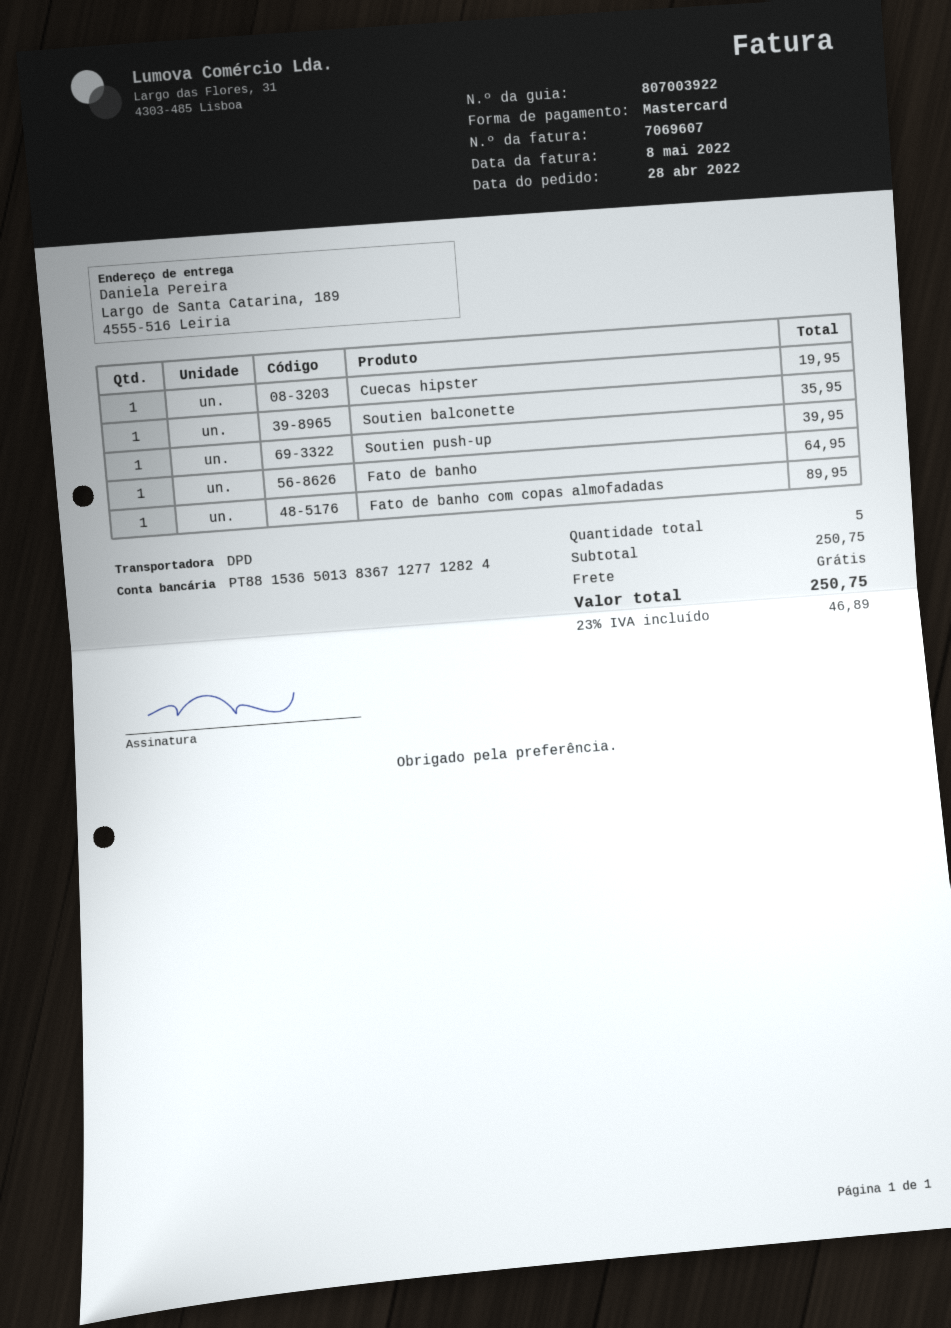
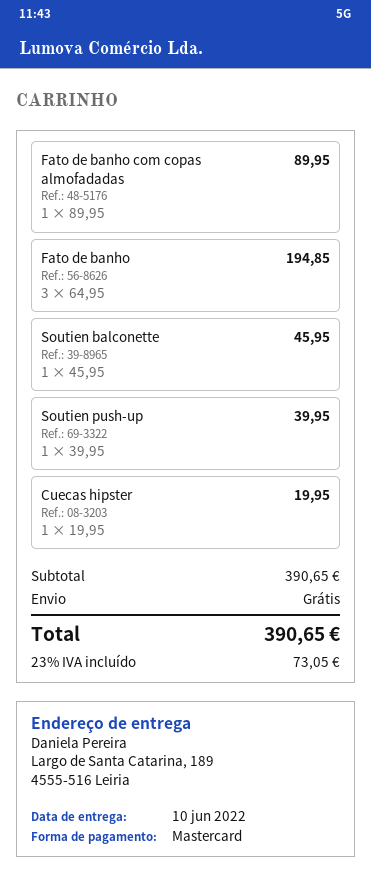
Soutien balconette: 1 for 35.95 -> 1 for 45.95
Fato de banho: 1 for 64.95 -> 3 for 194.85
subtotal: 250.75 -> 390.65
tax: 23% = 46.89 -> 23% = 73.05
total: 250.75 -> 390.65

